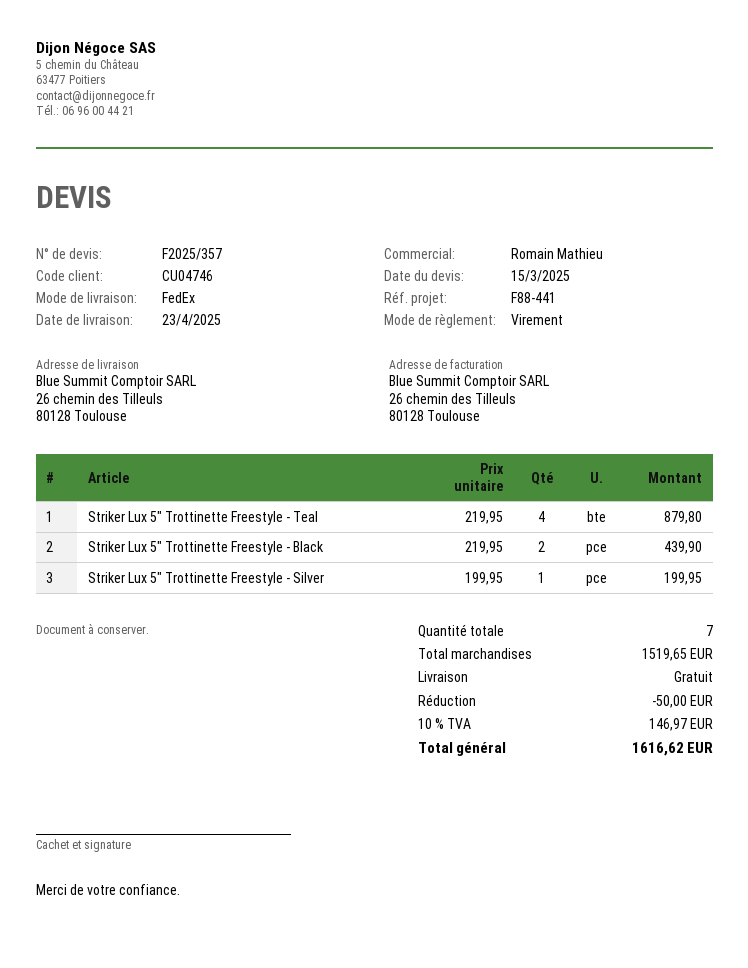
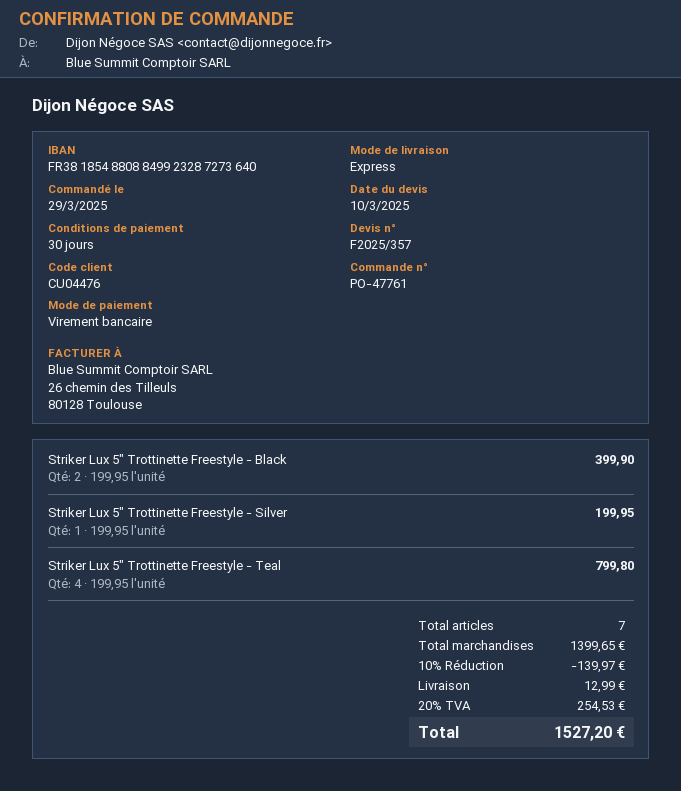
quote date: 2025-03-15 -> 2025-03-10
customer number: CU04746 -> CU04476
shipping method: FedEx -> express
Striker Lux 5" Trottinette Freestyle - Teal: 4 x 219.95 = 879.80 -> 4 x 199.95 = 799.80
Striker Lux 5" Trottinette Freestyle - Black: 2 x 219.95 = 439.90 -> 2 x 199.95 = 399.90
subtotal: 1519.65 -> 1399.65
discount: 50.00 -> 139.97
shipping: 0.00 -> 12.99
tax: 10% = 146.97 -> 20% = 254.53
total: 1616.62 -> 1527.20

